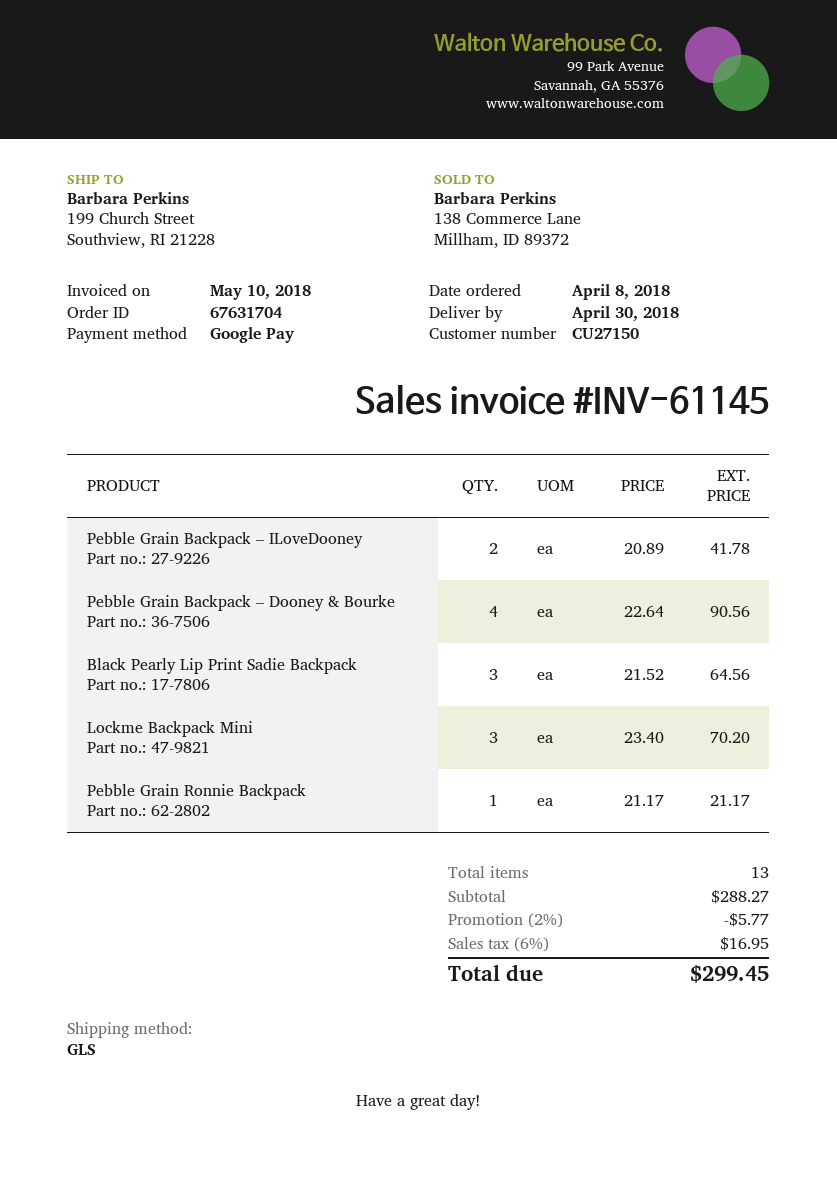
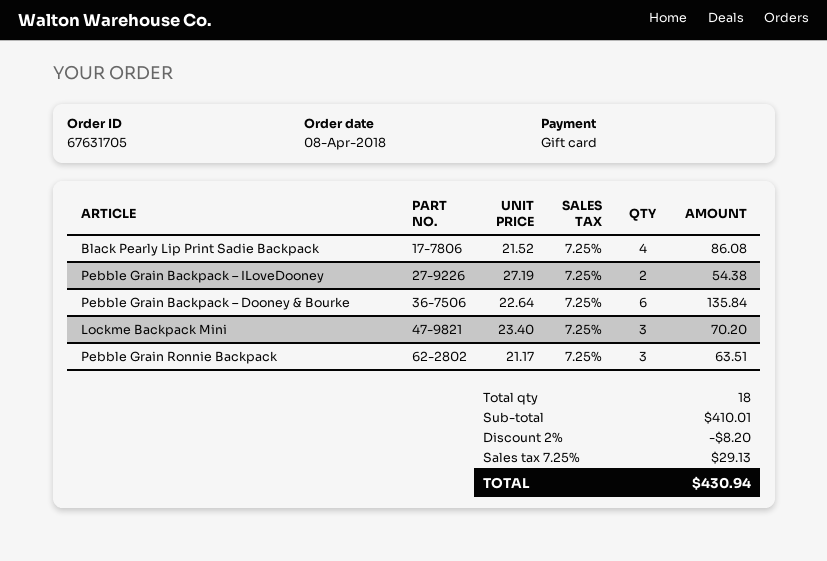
order number: 67631704 -> 67631705
payment method: Google Pay -> gift card
Pebble Grain Backpack – ILoveDooney: 2 x 20.89 = 41.78 -> 2 x 27.19 = 54.38
Pebble Grain Backpack – Dooney & Bourke: 4 x 22.64 = 90.56 -> 6 x 22.64 = 135.84
Black Pearly Lip Print Sadie Backpack: 3 x 21.52 = 64.56 -> 4 x 21.52 = 86.08
Pebble Grain Ronnie Backpack: 1 x 21.17 = 21.17 -> 3 x 21.17 = 63.51
total quantity: 13 -> 18
subtotal: 288.27 -> 410.01
discount: 2% = 5.77 -> 2% = 8.20
tax: 6% = 16.95 -> 7.25% = 29.13
total: 299.45 -> 430.94

